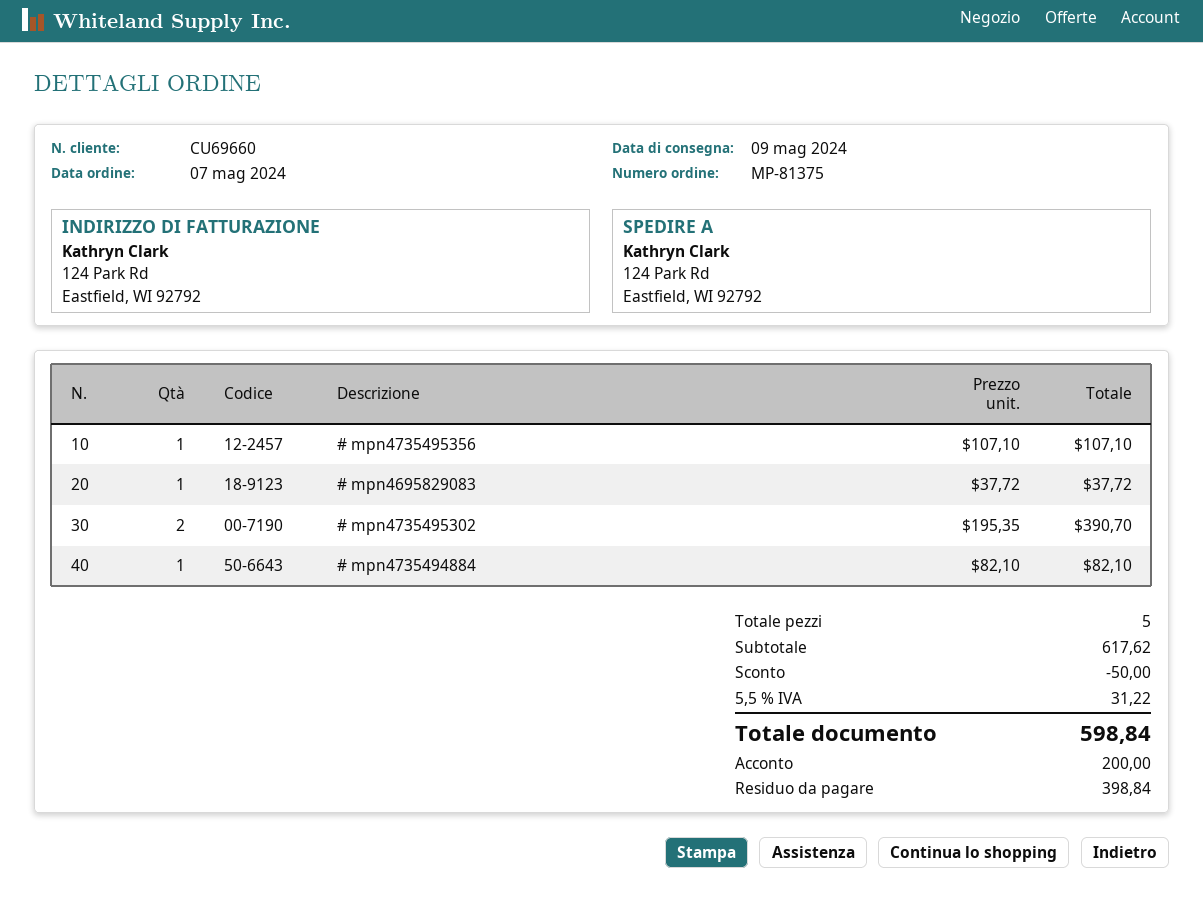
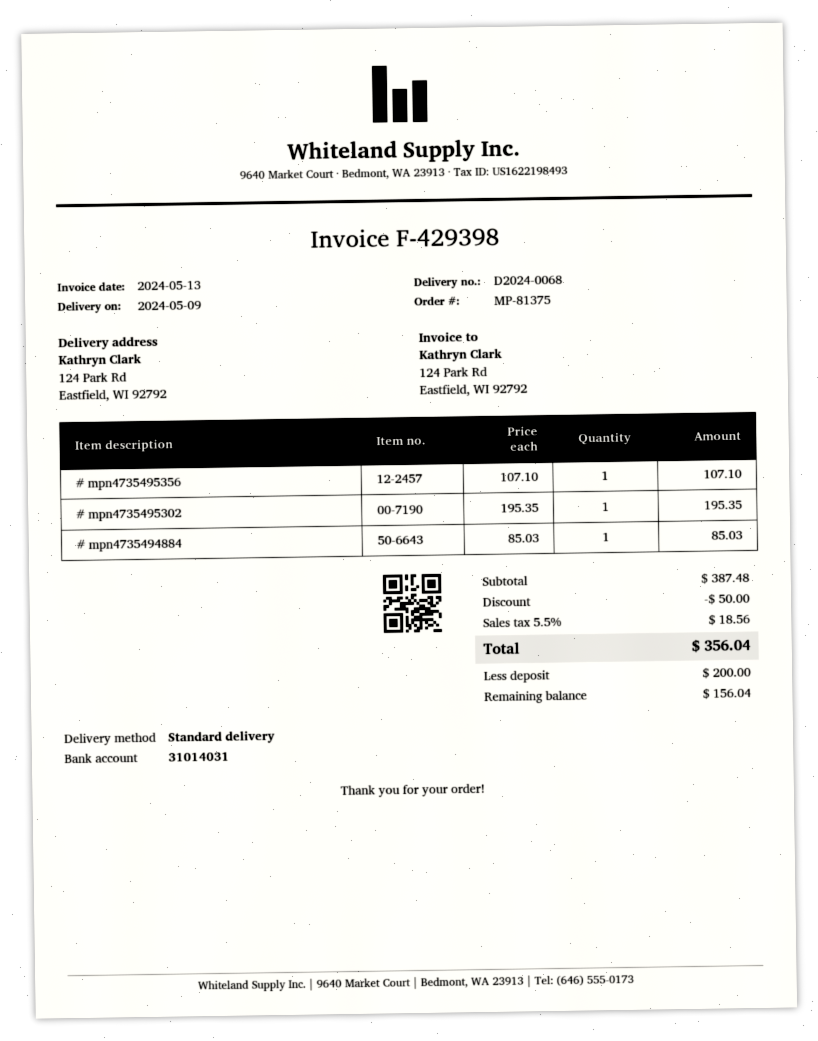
# mpn4695829083: 1 x 37.72 = 37.72 -> none
# mpn4735495302: 2 x 195.35 = 390.70 -> 1 x 195.35 = 195.35
# mpn4735494884: 1 x 82.10 = 82.10 -> 1 x 85.03 = 85.03
subtotal: 617.62 -> 387.48
tax: 5.5% = 31.22 -> 5.5% = 18.56
total: 598.84 -> 356.04
balance: 398.84 -> 156.04

